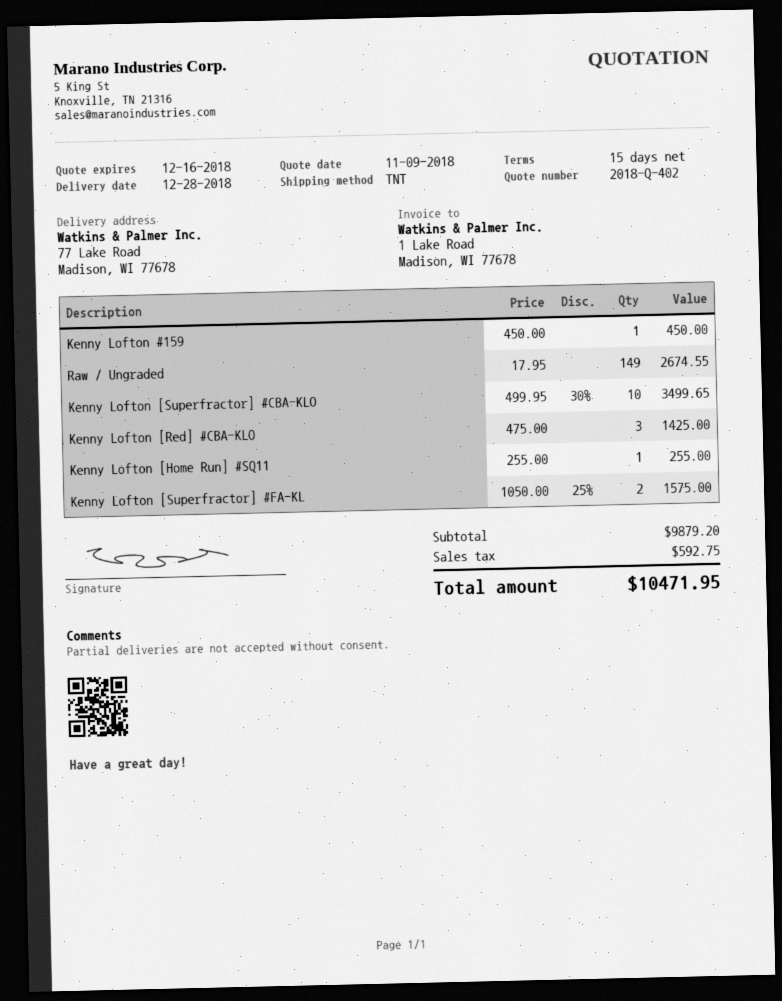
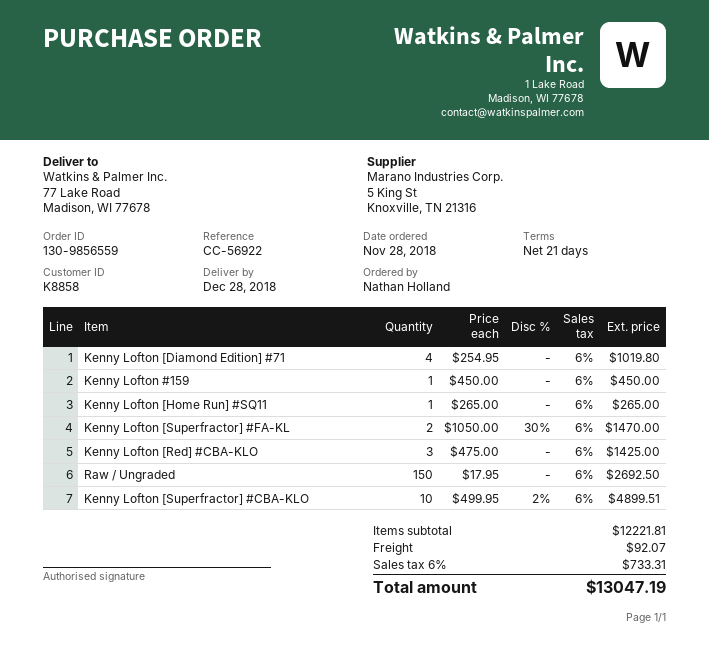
payment terms: 15 days -> 21 days
Raw / Ungraded: 149 x 17.95 = 2674.55 -> 150 x 17.95 = 2692.50
Kenny Lofton [Superfractor] #CBA-KLO: 10 x 499.95 - 30% = 3499.65 -> 10 x 499.95 - 2% = 4899.51
Kenny Lofton [Home Run] #SQ11: 1 x 255.00 = 255.00 -> 1 x 265.00 = 265.00
Kenny Lofton [Superfractor] #FA-KL: 2 x 1050.00 - 25% = 1575.00 -> 2 x 1050.00 - 30% = 1470.00
Kenny Lofton [Diamond Edition] #71: none -> 4 x 254.95 = 1019.80
subtotal: 9879.20 -> 12221.81
shipping: none -> 92.07
tax: 592.75 -> 733.31
total: 10471.95 -> 13047.19

